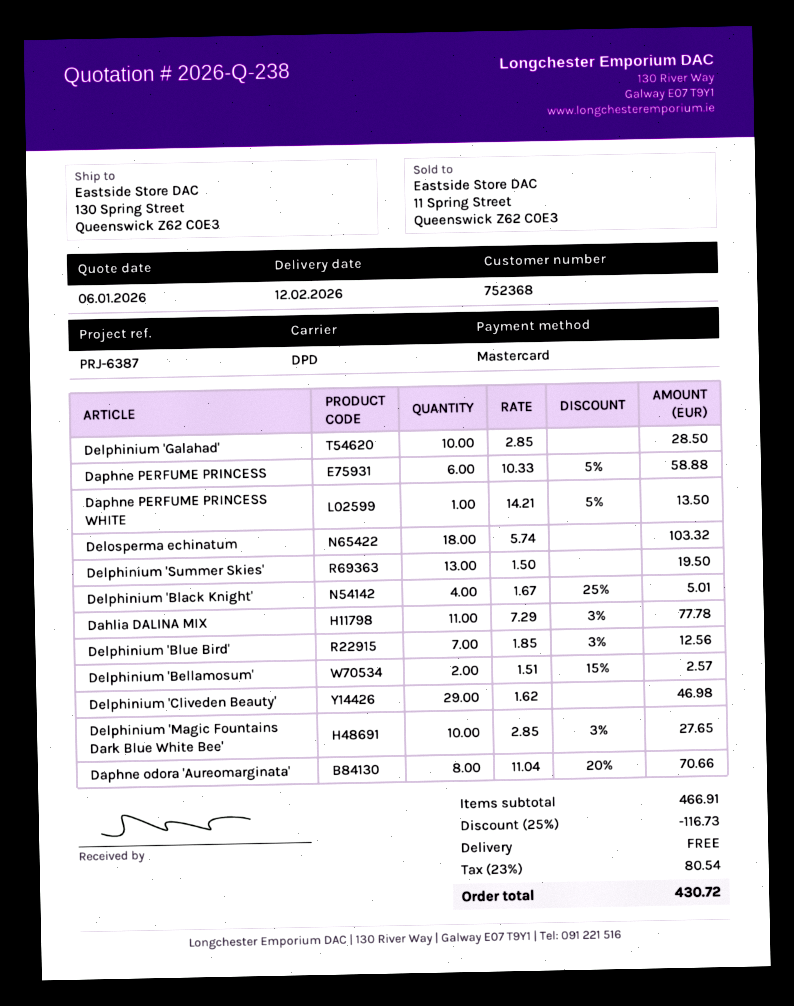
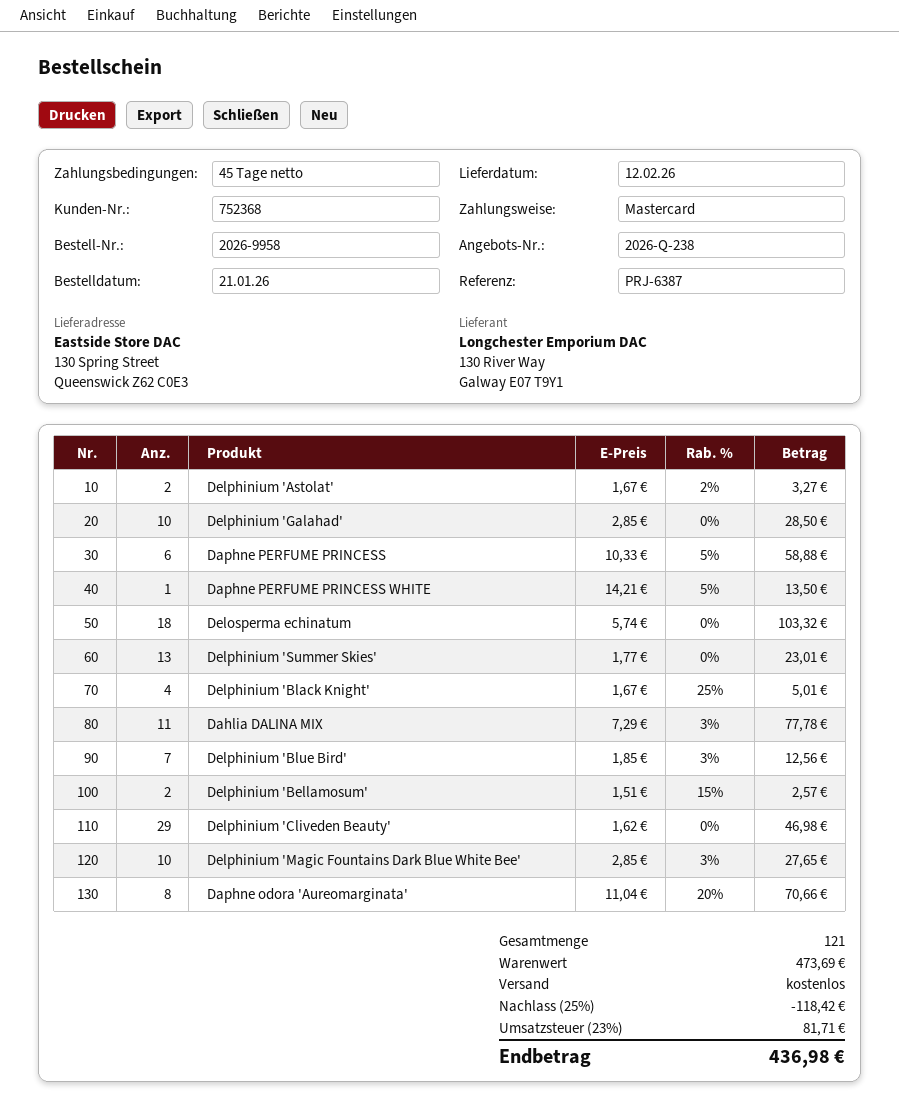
Delphinium 'Summer Skies': 13 x 1.50 = 19.50 -> 13 x 1.77 = 23.01
Delphinium 'Astolat': none -> 2 x 1.67 - 2% = 3.27
subtotal: 466.91 -> 473.69
discount: 25% = 116.73 -> 25% = 118.42
tax: 23% = 80.54 -> 23% = 81.71
total: 430.72 -> 436.98

